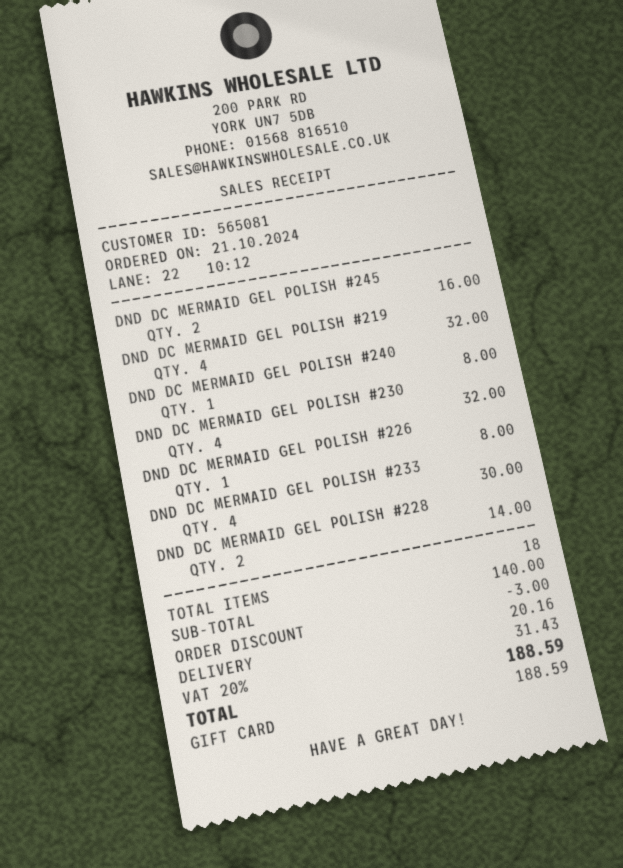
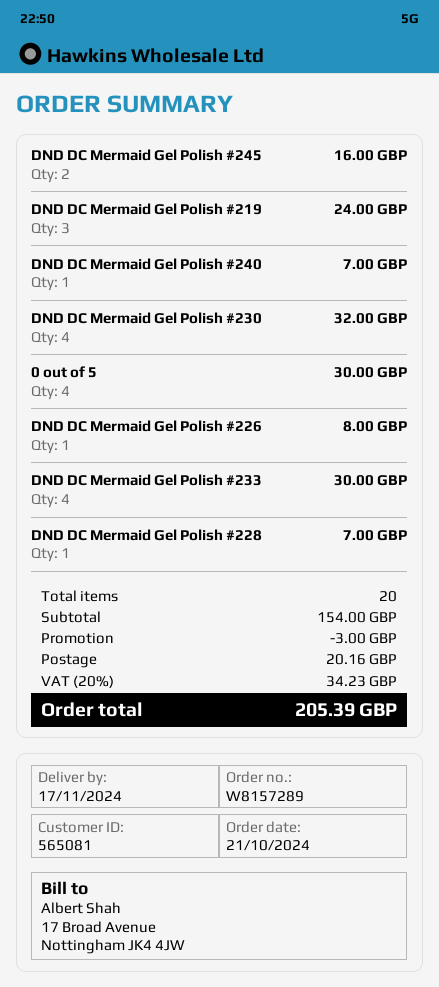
DND DC MERMAID GEL POLISH #219: 4 for 32.00 -> 3 for 24.00
DND DC MERMAID GEL POLISH #240: 1 for 8.00 -> 1 for 7.00
DND DC MERMAID GEL POLISH #228: 2 for 14.00 -> 1 for 7.00
0 out of 5: none -> 4 for 30.00
total quantity: 18 -> 20
subtotal: 140.00 -> 154.00
tax: 20% = 31.43 -> 20% = 34.23
total: 188.59 -> 205.39

